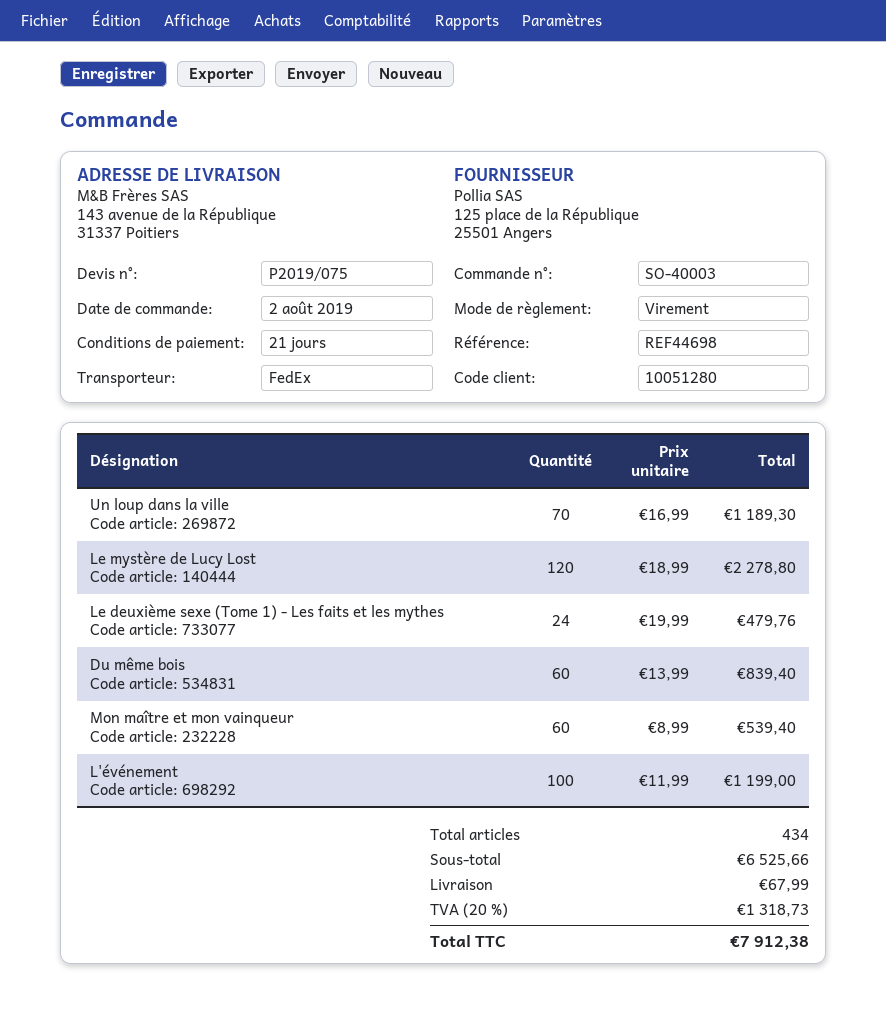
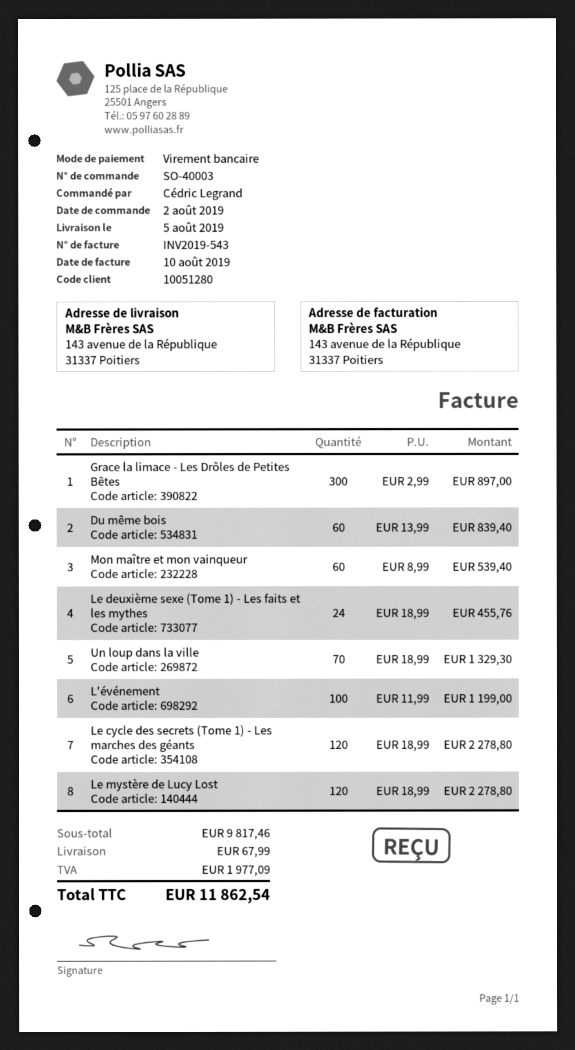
Un loup dans la ville: 70 x 16.99 = 1189.30 -> 70 x 18.99 = 1329.30
Le deuxième sexe (Tome 1) - Les faits et les mythes: 24 x 19.99 = 479.76 -> 24 x 18.99 = 455.76
Grace la limace - Les Drôles de Petites Bêtes: none -> 300 x 2.99 = 897.00
Le cycle des secrets (Tome 1) - Les marches des géants: none -> 120 x 18.99 = 2278.80
subtotal: 6525.66 -> 9817.46
tax: 1318.73 -> 1977.09
total: 7912.38 -> 11862.54

